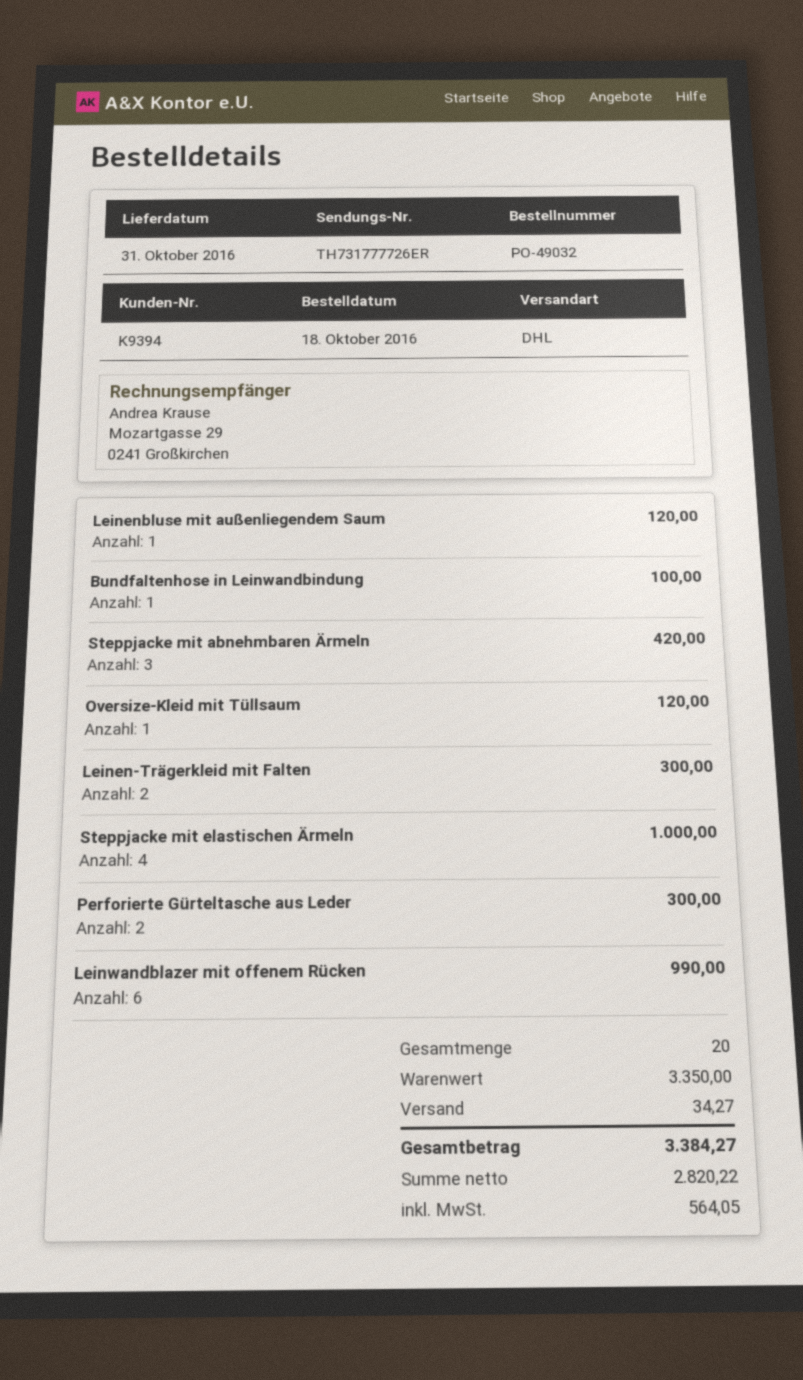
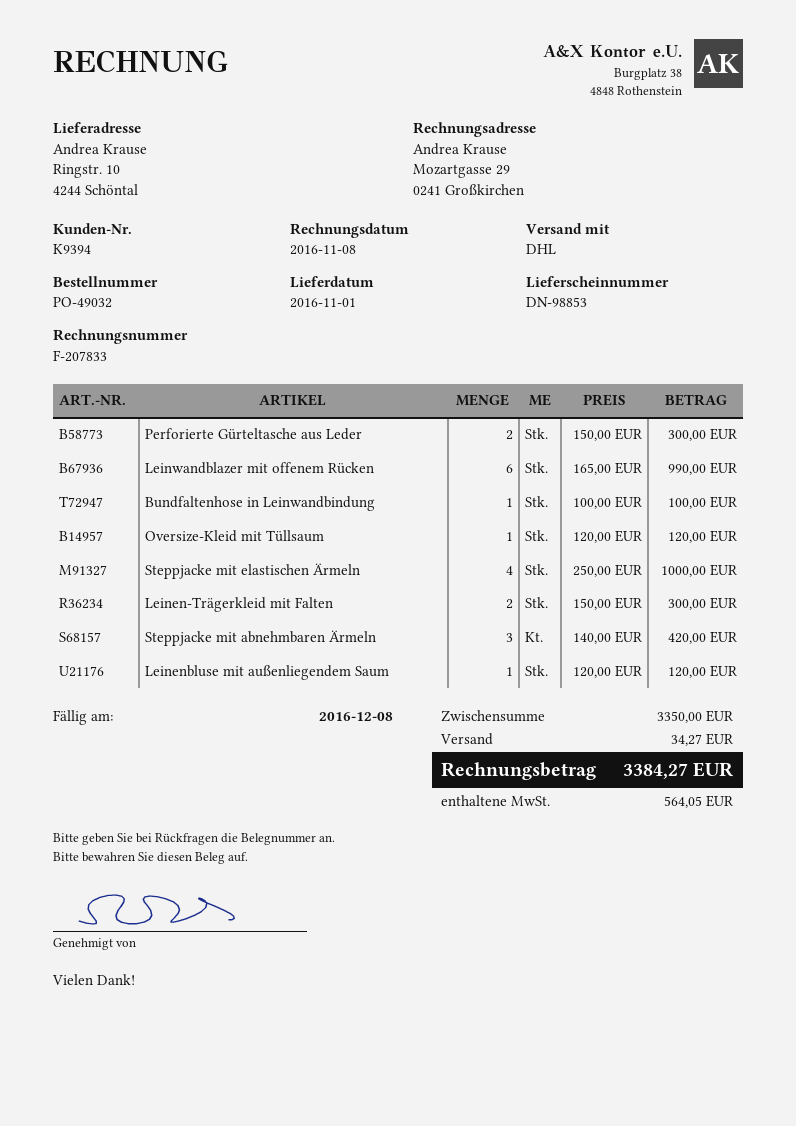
delivery date: 2016-10-31 -> 2016-11-01

